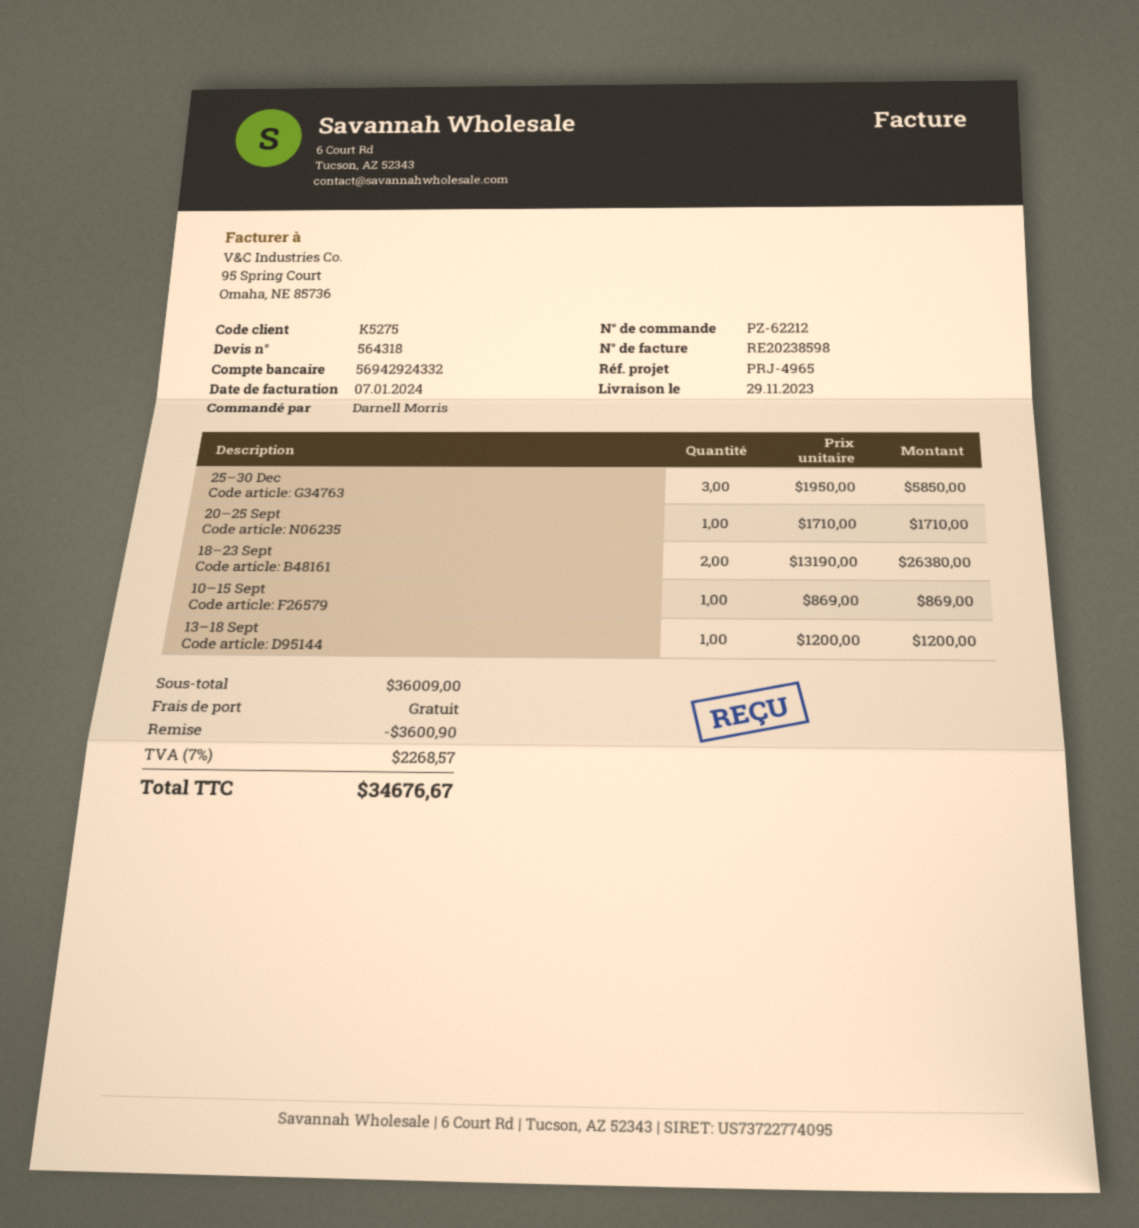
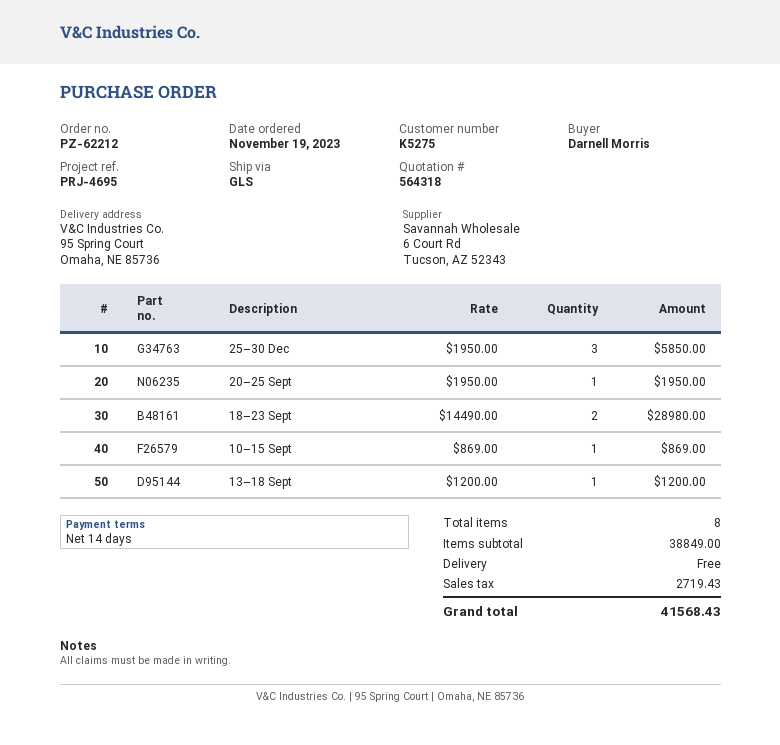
reference: PRJ-4965 -> PRJ-4695
20–25 Sept: 1 x 1710.00 = 1710.00 -> 1 x 1950.00 = 1950.00
18–23 Sept: 2 x 13190.00 = 26380.00 -> 2 x 14490.00 = 28980.00
subtotal: 36009.00 -> 38849.00
discount: 3600.90 -> none
tax: 2268.57 -> 2719.43
total: 34676.67 -> 41568.43

